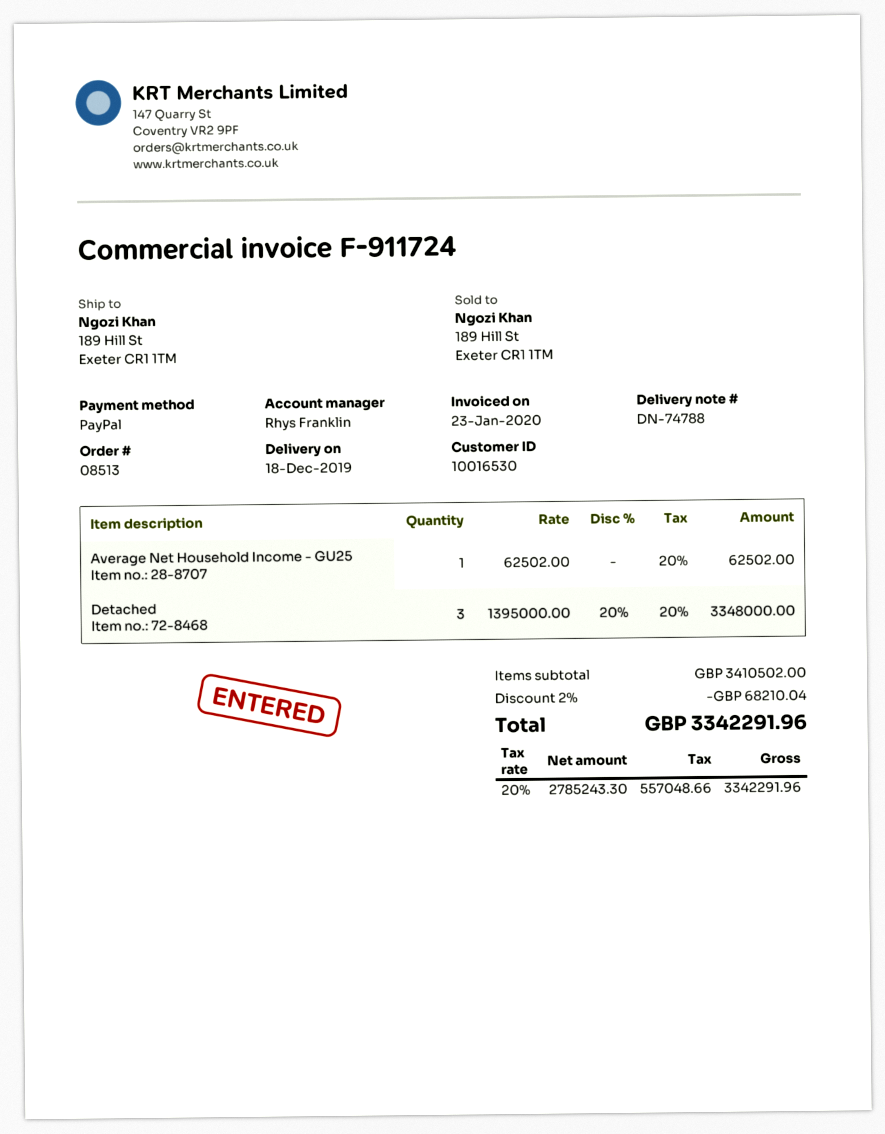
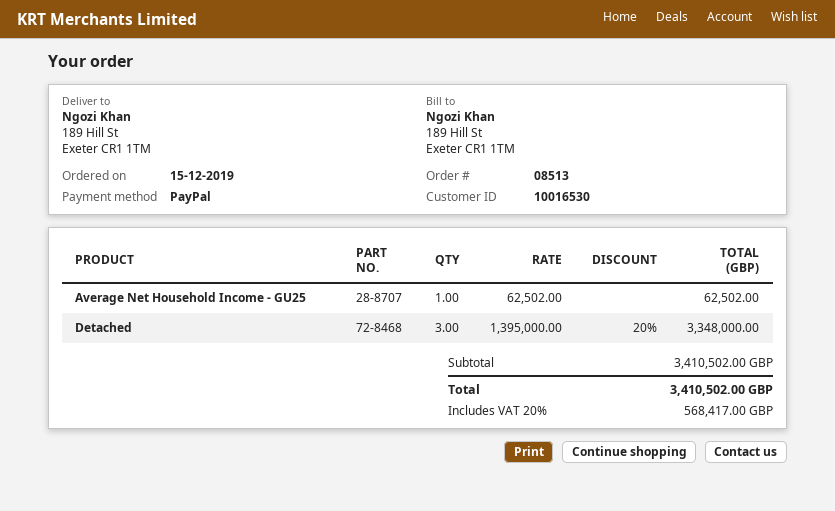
discount: 2% = 68210.04 -> none
tax: 20% = 557048.66 -> 20% = 568417.00
total: 3342291.96 -> 3410502.00

